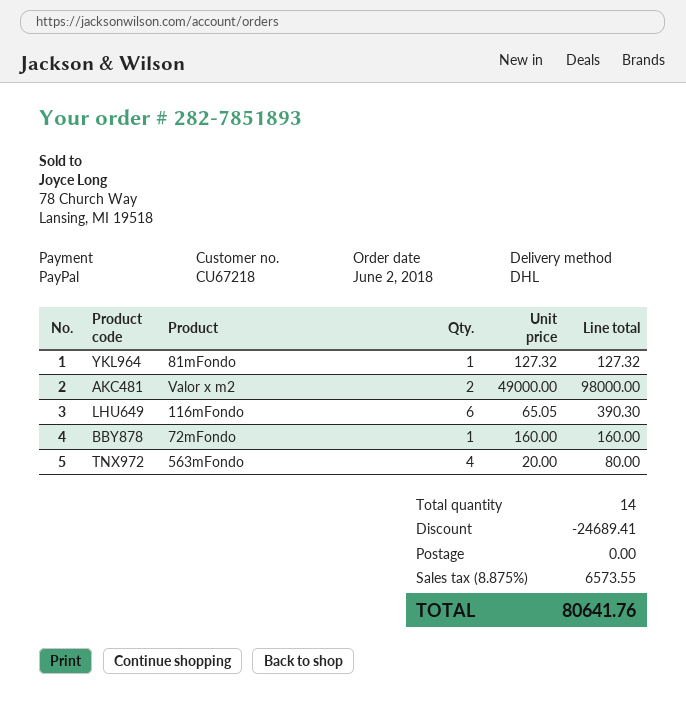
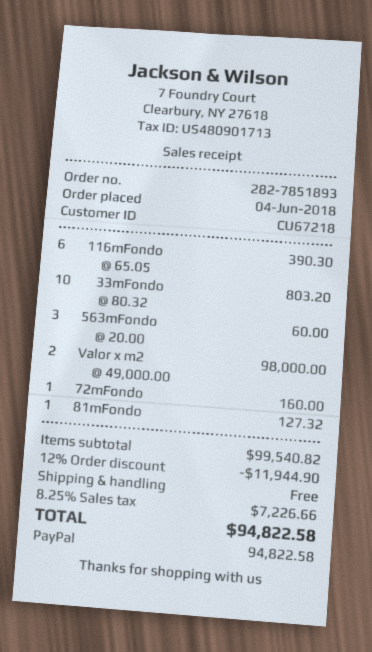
order date: 2018-06-02 -> 2018-06-04
563mFondo: 4 x 20.00 = 80.00 -> 3 x 20.00 = 60.00
33mFondo: none -> 10 x 80.32 = 803.20
discount: 24689.41 -> 11944.90
tax: 8.875% = 6573.55 -> 8.25% = 7226.66
total: 80641.76 -> 94822.58

